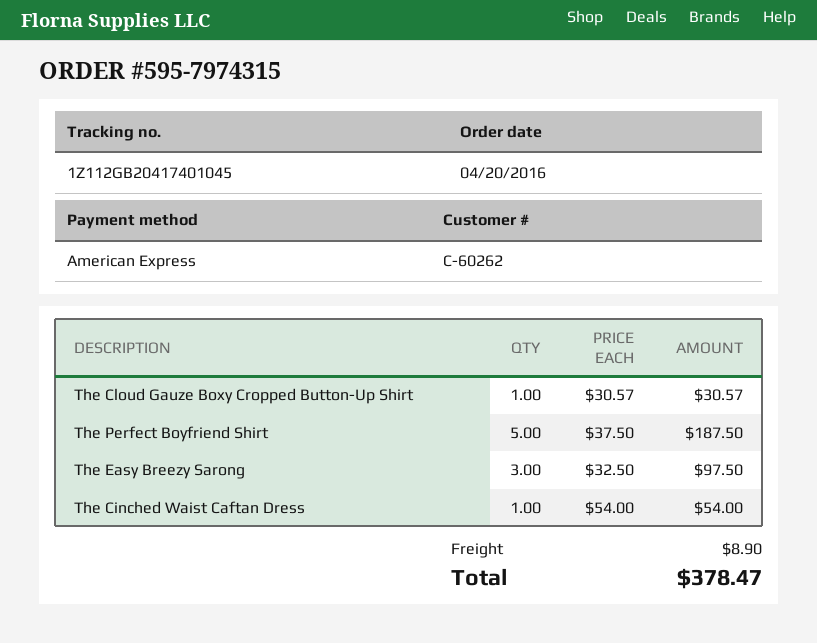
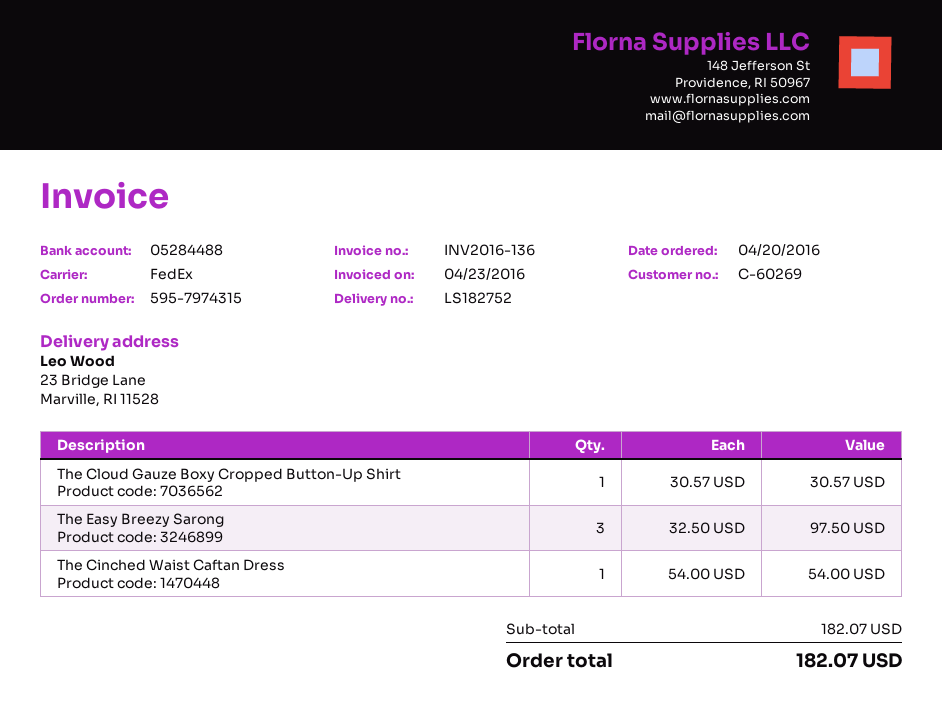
customer number: C-60262 -> C-60269
The Perfect Boyfriend Shirt: 5 x 37.50 = 187.50 -> none
shipping: 8.90 -> none
total: 378.47 -> 182.07

